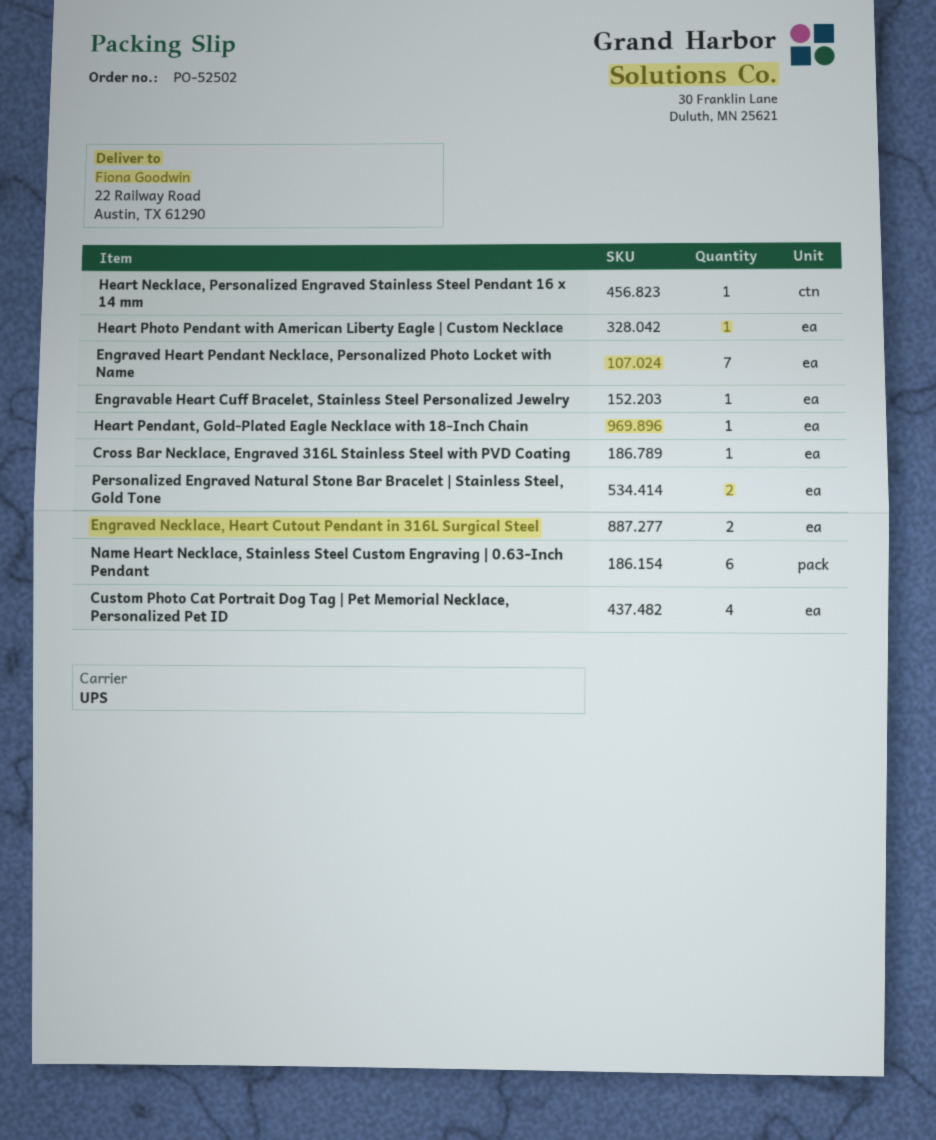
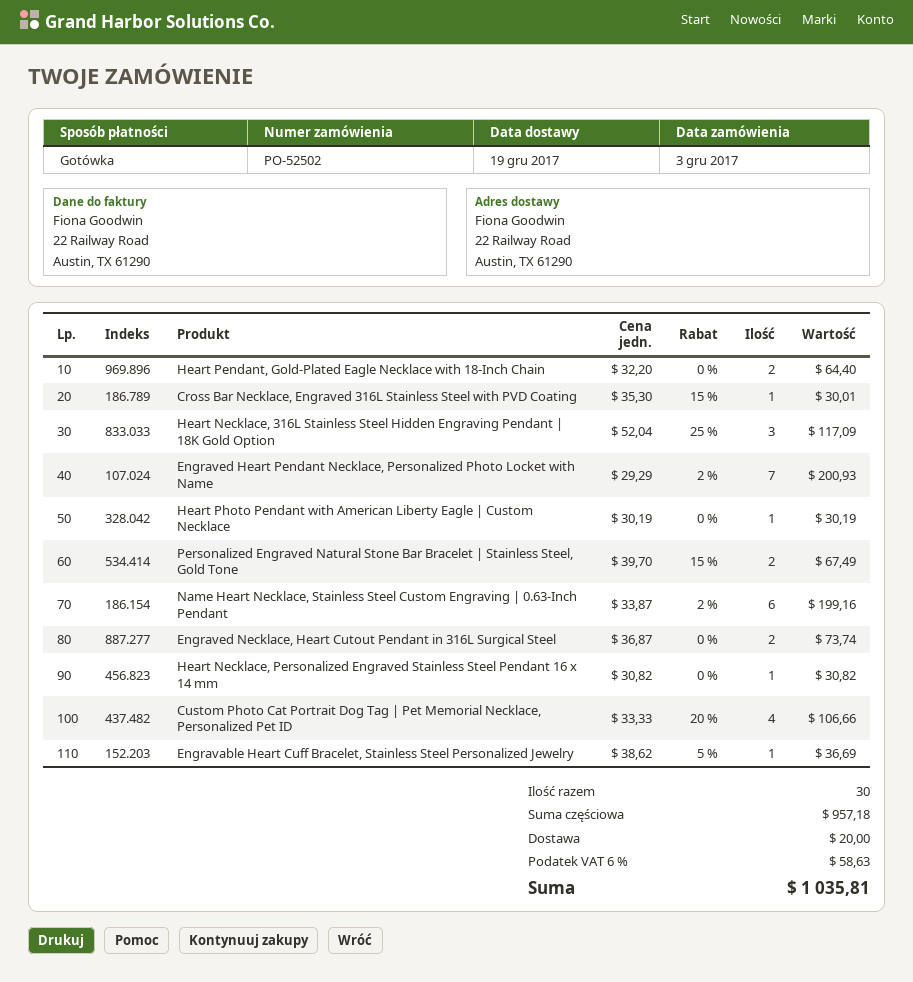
Heart Pendant, Gold-Plated Eagle Necklace with 18-Inch Chain: 1 -> 2
Heart Necklace, 316L Stainless Steel Hidden Engraving Pendant | 18K Gold Option: none -> 3

